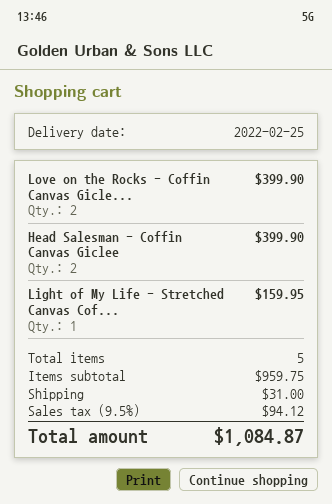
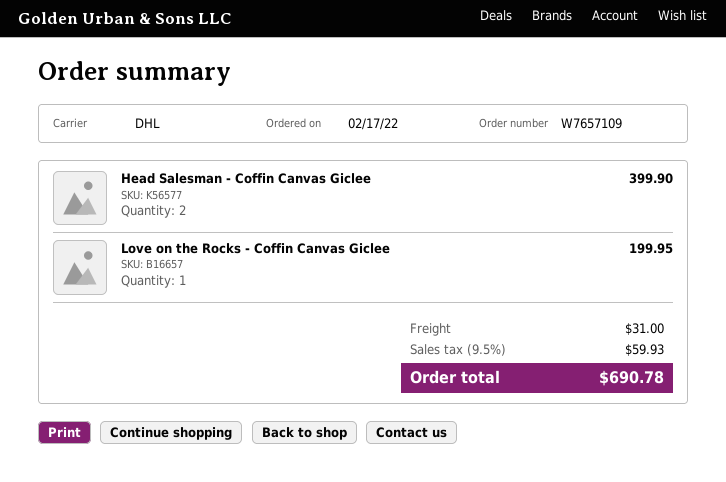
Love on the Rocks - Coffin Canvas Gicle...: 2 for 399.90 -> 1 for 199.95
Light of My Life - Stretched Canvas Cof...: 1 for 159.95 -> none
tax: 9.5% = 94.12 -> 9.5% = 59.93
total: 1084.87 -> 690.78

